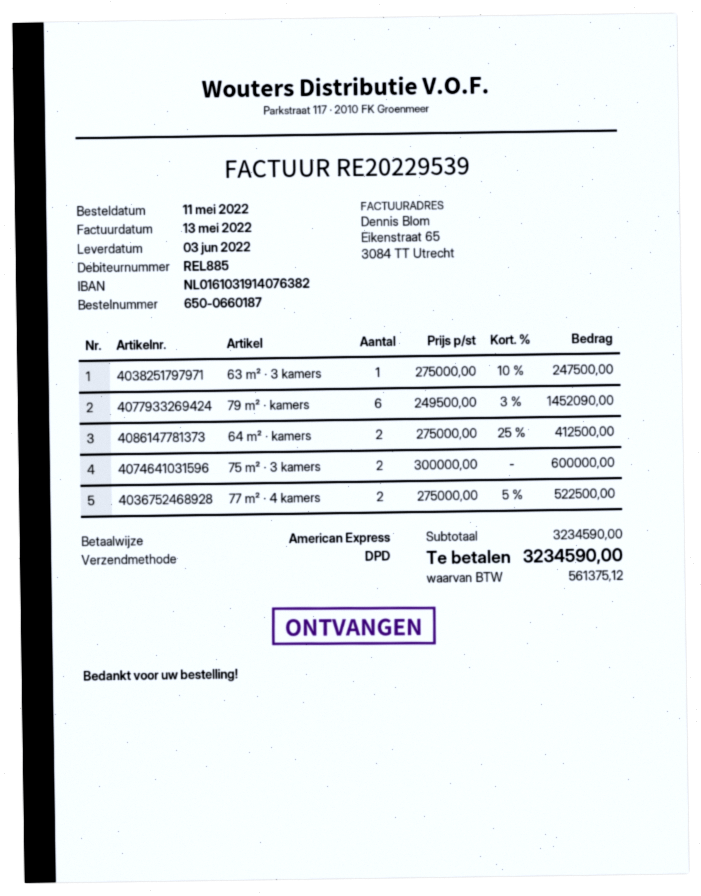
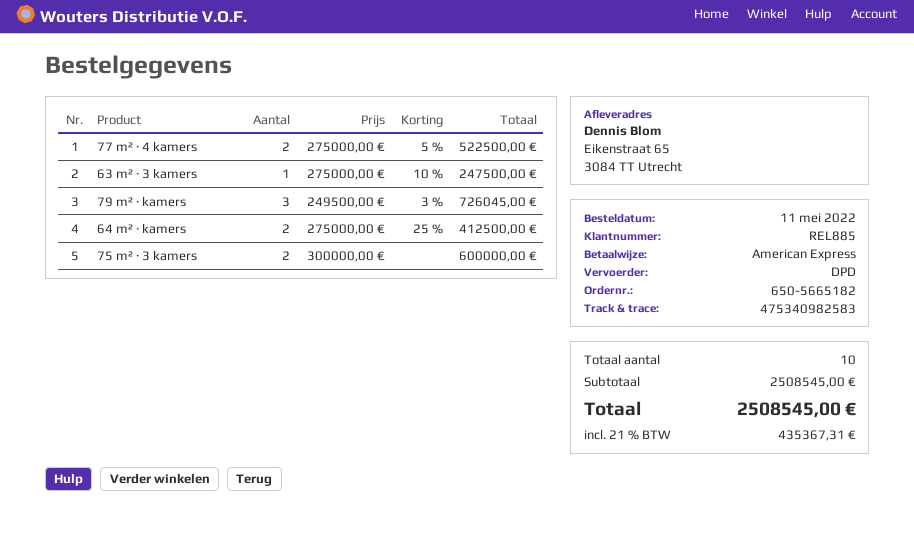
order number: 650-0660187 -> 650-5665182
79 m² · kamers: 6 x 249500.00 - 3% = 1452090.00 -> 3 x 249500.00 - 3% = 726045.00
subtotal: 3234590.00 -> 2508545.00
tax: 561375.12 -> 435367.31
total: 3234590.00 -> 2508545.00

